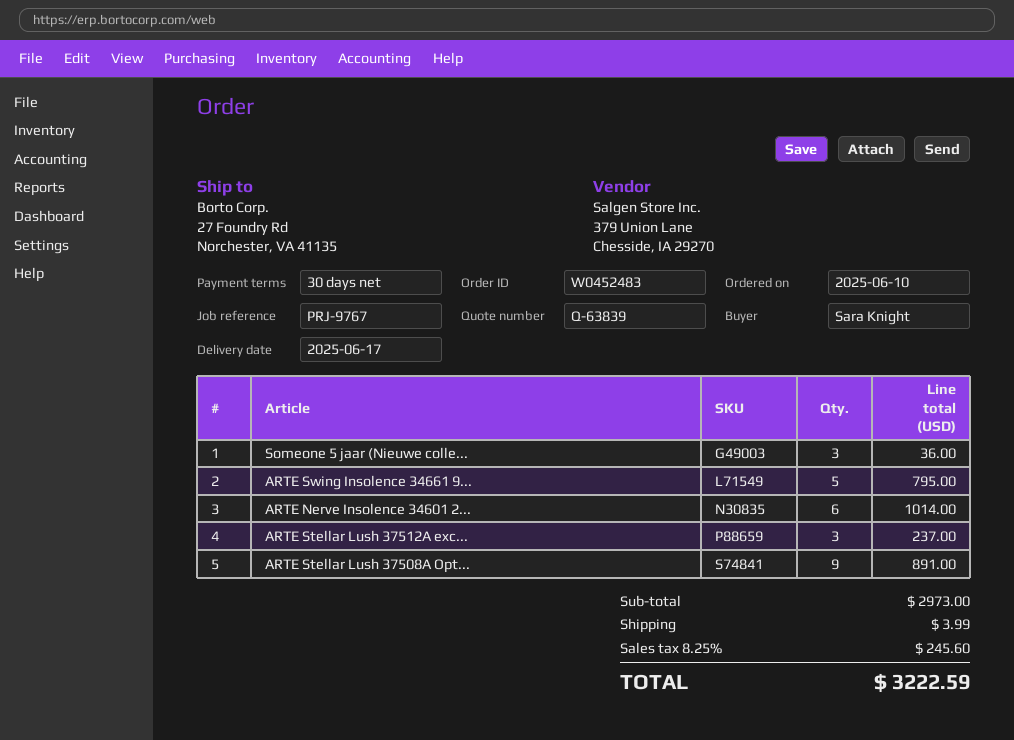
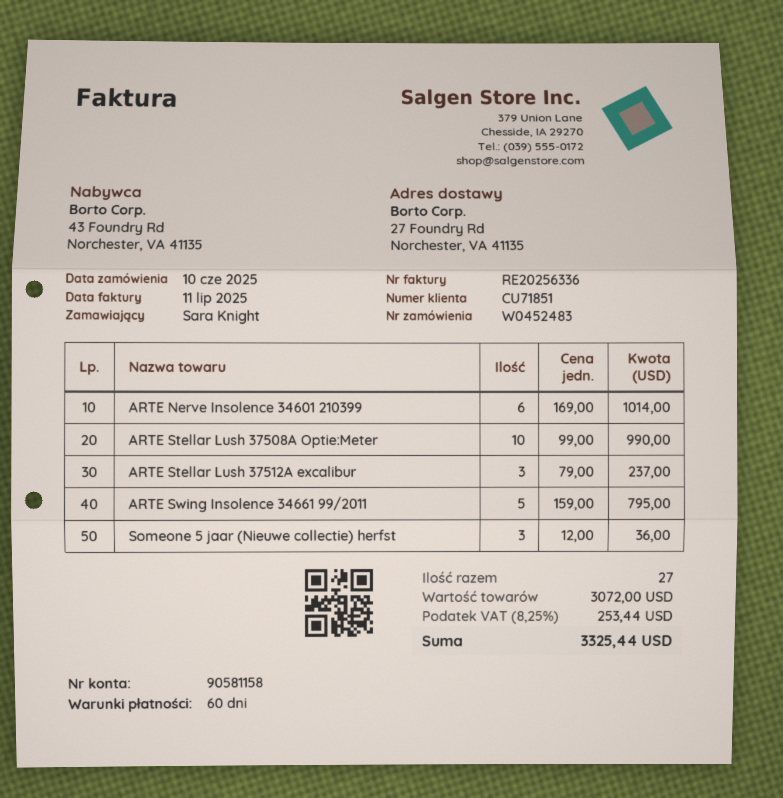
payment terms: 30 days -> 60 days
ARTE Stellar Lush 37508A Opt...: 9 for 891.00 -> 10 for 990.00
subtotal: 2973.00 -> 3072.00
shipping: 3.99 -> none
tax: 8.25% = 245.60 -> 8.25% = 253.44
total: 3222.59 -> 3325.44

